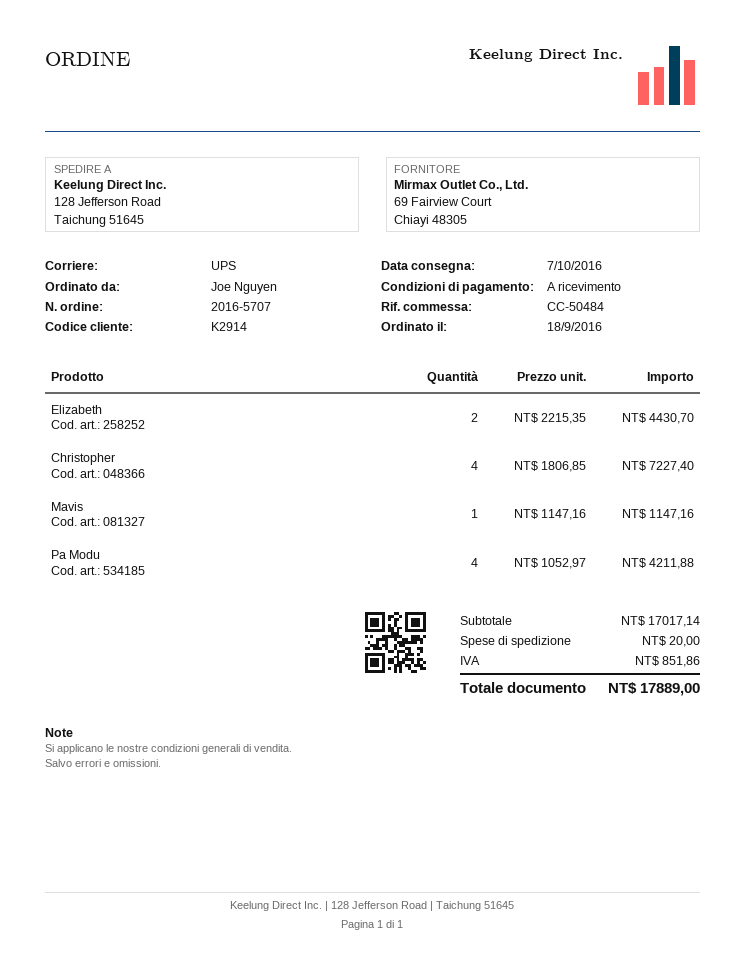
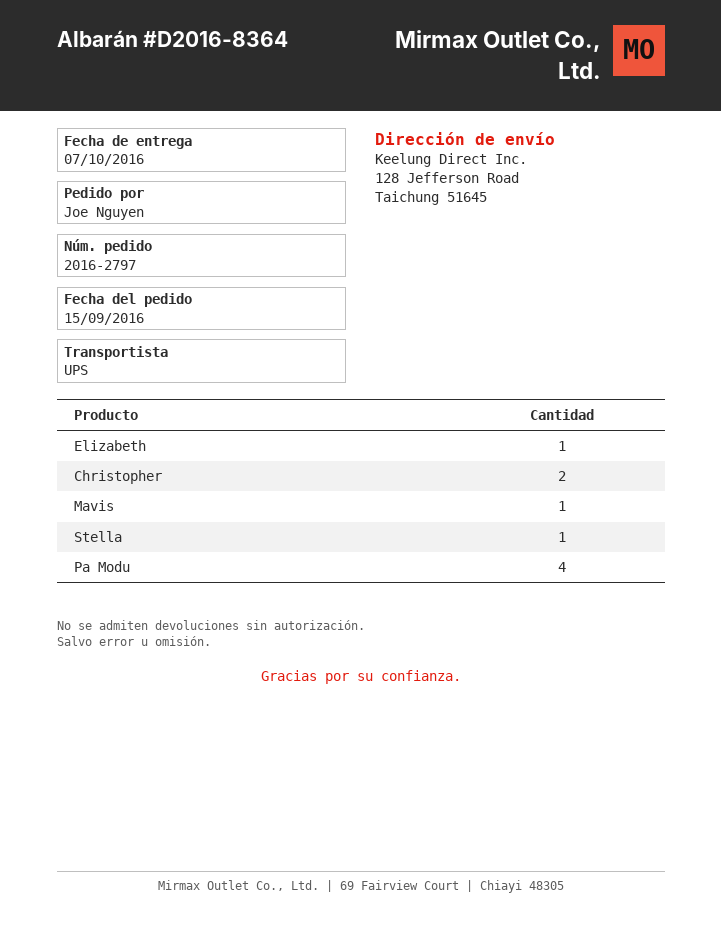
order number: 2016-5707 -> 2016-2797
order date: 2016-09-18 -> 2016-09-15
Elizabeth: 2 -> 1
Christopher: 4 -> 2
Stella: none -> 1

